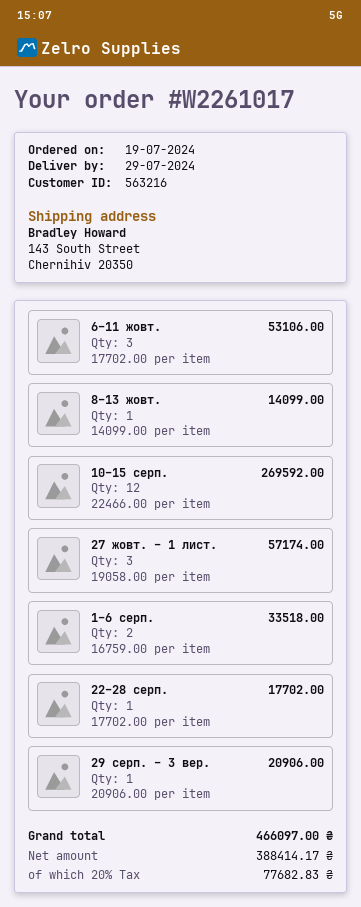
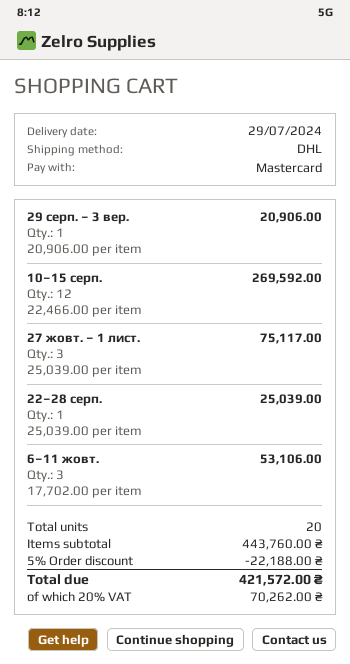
8–13 жовт.: 1 x 14099.00 = 14099.00 -> none
27 жовт. – 1 лист.: 3 x 19058.00 = 57174.00 -> 3 x 25039.00 = 75117.00
1–6 серп.: 2 x 16759.00 = 33518.00 -> none
22–28 серп.: 1 x 17702.00 = 17702.00 -> 1 x 25039.00 = 25039.00
discount: none -> 5% = 22188.00
tax: 20% = 77682.83 -> 20% = 70262.00
total: 466097.00 -> 421572.00

